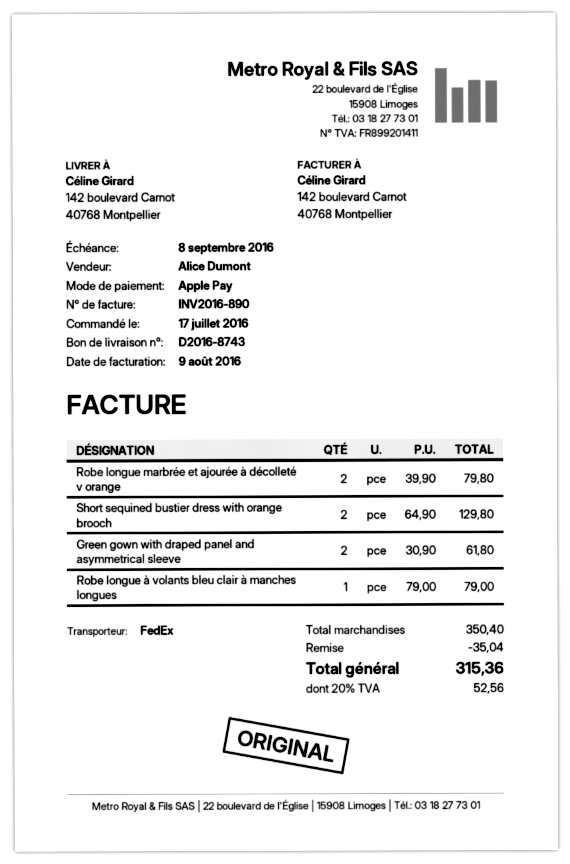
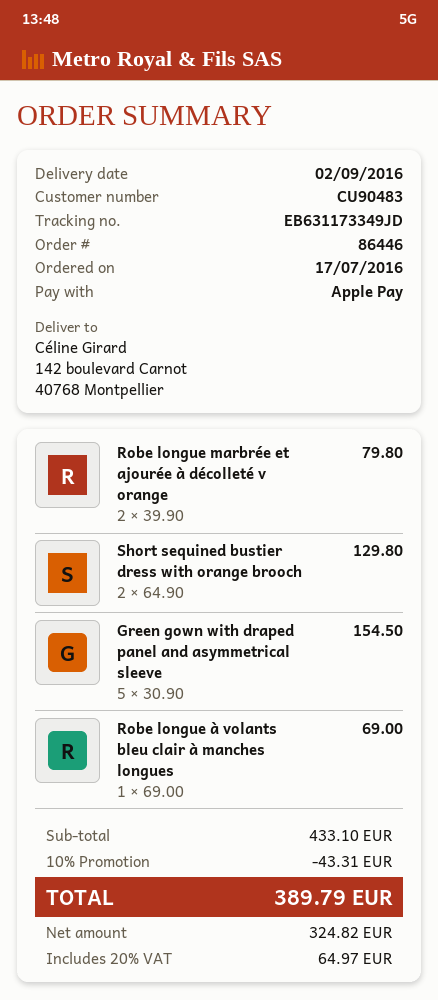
Green gown with draped panel and asymmetrical sleeve: 2 x 30.90 = 61.80 -> 5 x 30.90 = 154.50
Robe longue à volants bleu clair à manches longues: 1 x 79.00 = 79.00 -> 1 x 69.00 = 69.00
subtotal: 350.40 -> 433.10
discount: 35.04 -> 43.31
tax: 20% = 52.56 -> 20% = 64.97
total: 315.36 -> 389.79

